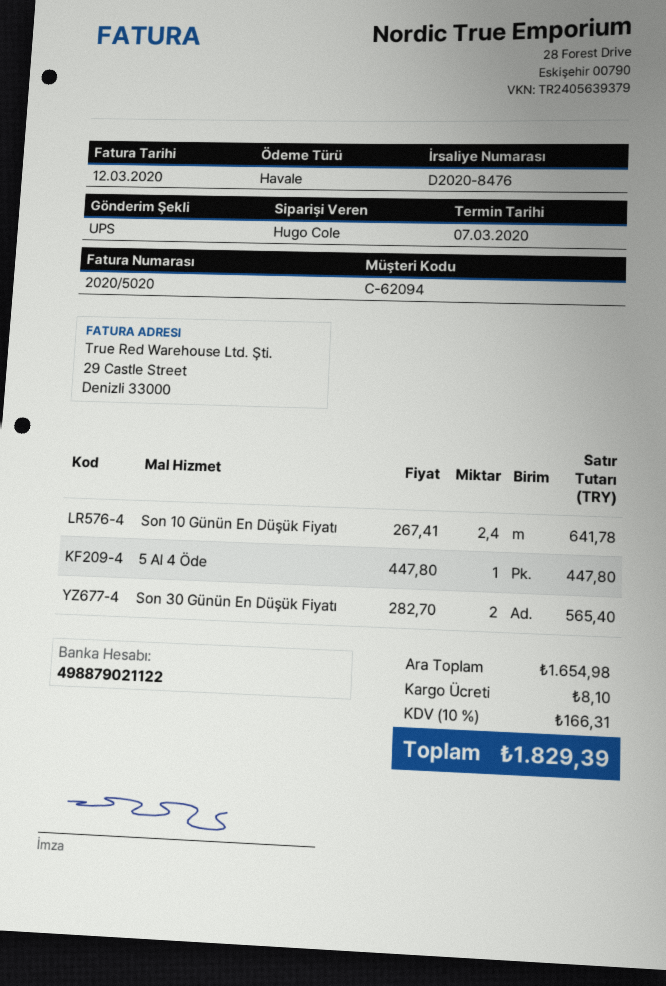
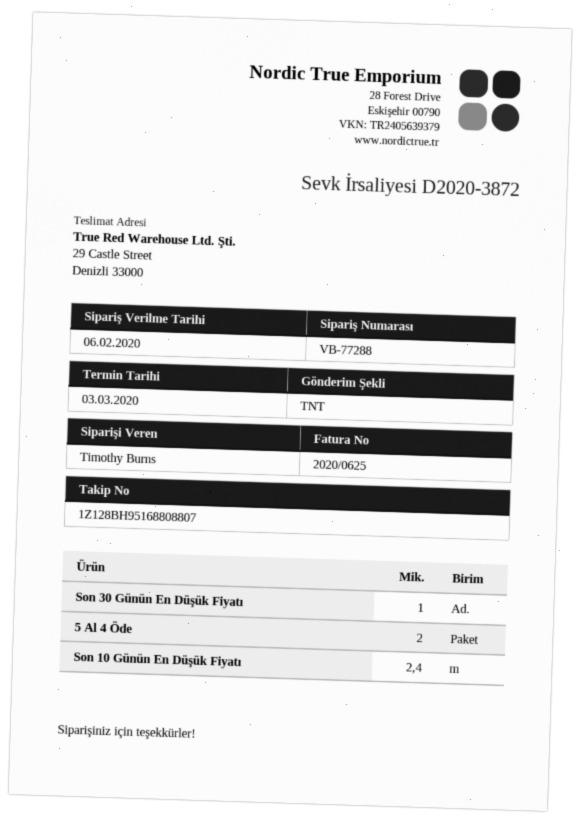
delivery note number: D2020-8476 -> D2020-3872
delivery date: 2020-03-07 -> 2020-03-03
invoice number: 2020/5020 -> 2020/0625
ordered by: Hugo Cole -> Timothy Burns
shipping method: UPS -> TNT
5 Al 4 Öde: 1 -> 2
Son 30 Günün En Düşük Fiyatı: 2 -> 1

